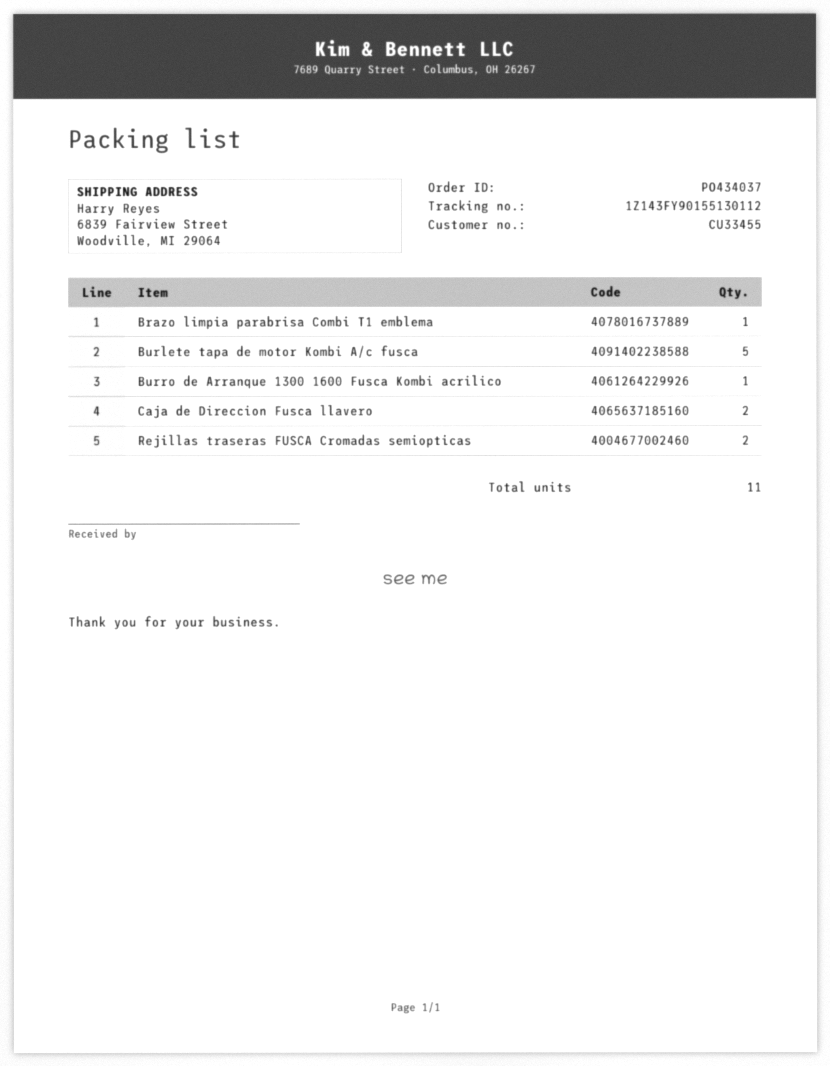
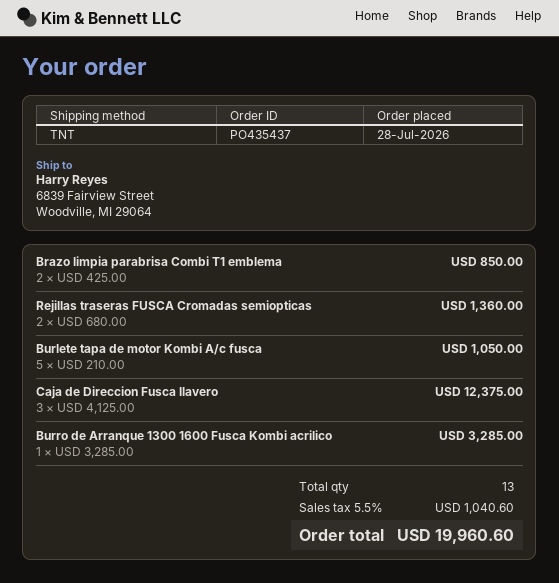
order number: PO434037 -> PO435437
Brazo limpia parabrisa Combi T1 emblema: 1 -> 2
Caja de Direccion Fusca llavero: 2 -> 3
total quantity: 11 -> 13

